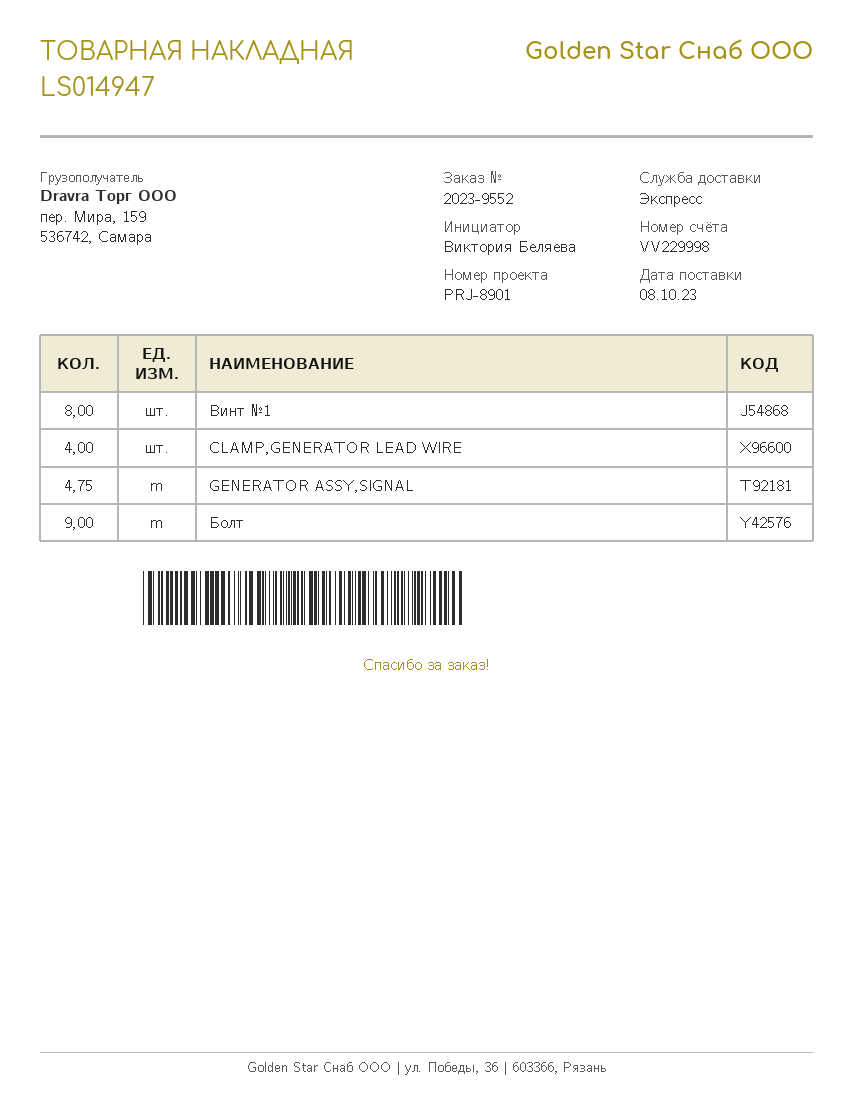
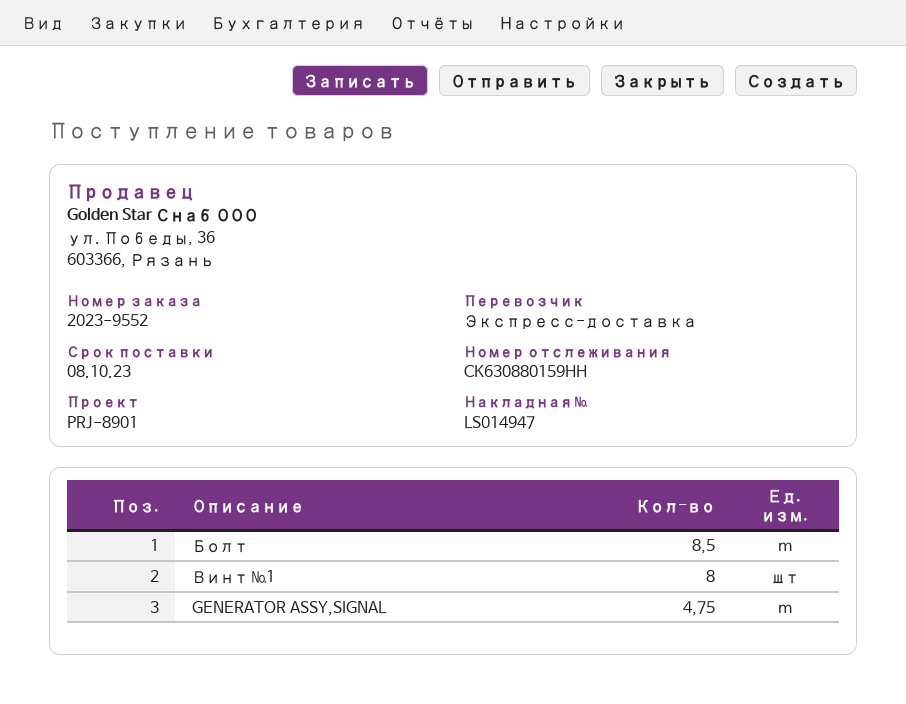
CLAMP,GENERATOR LEAD WIRE: 4 -> none
Болт: 9 -> 8.5

